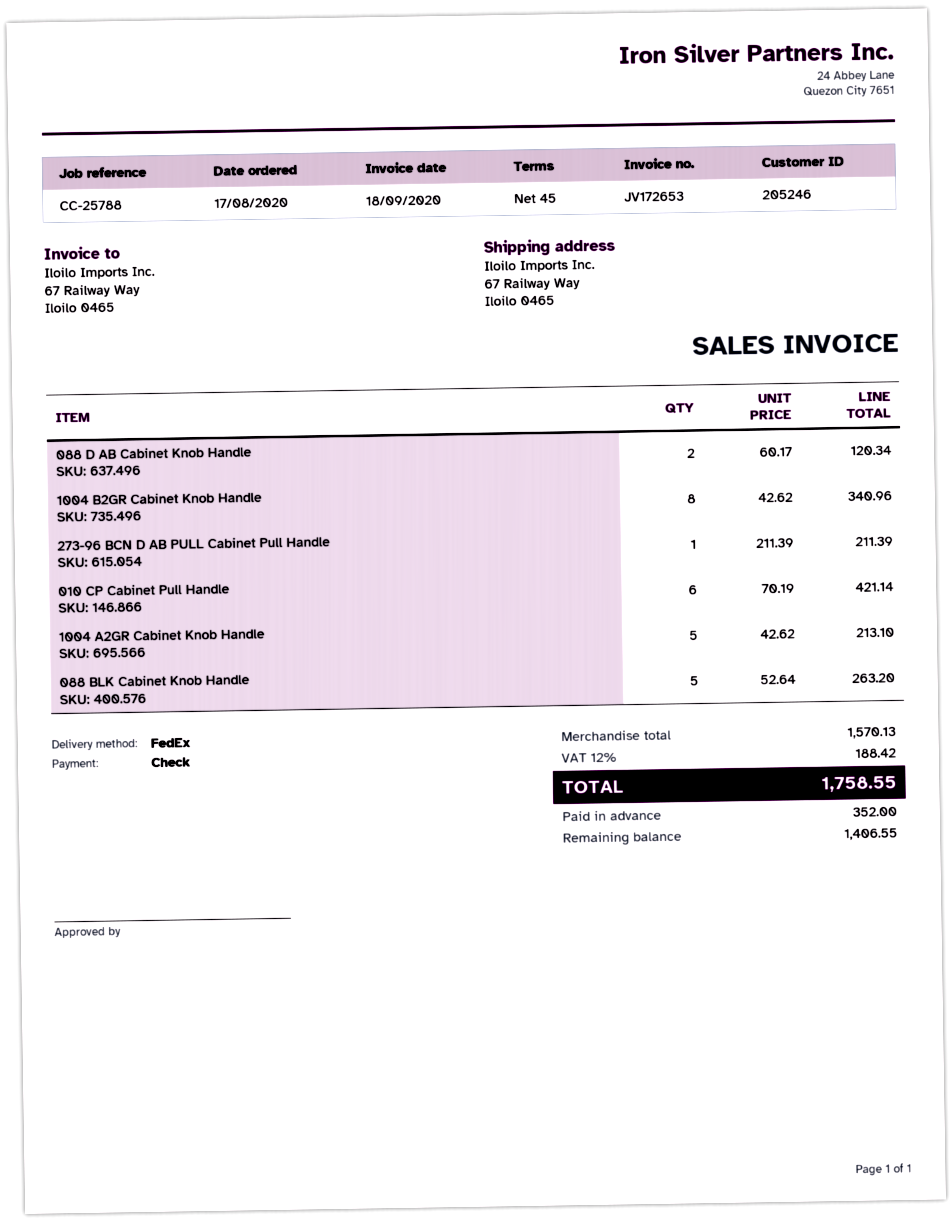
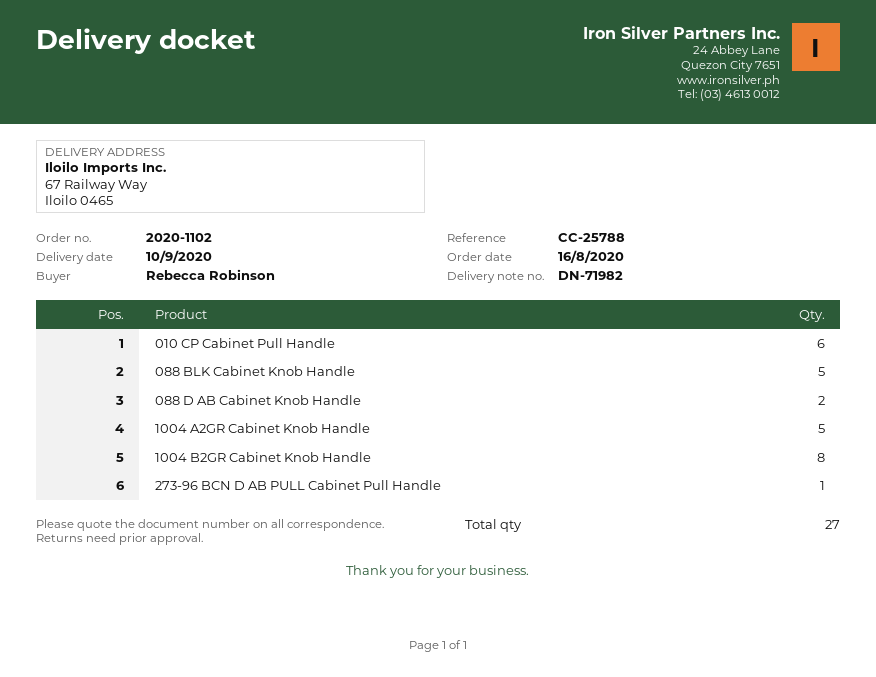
order date: 2020-08-17 -> 2020-08-16

